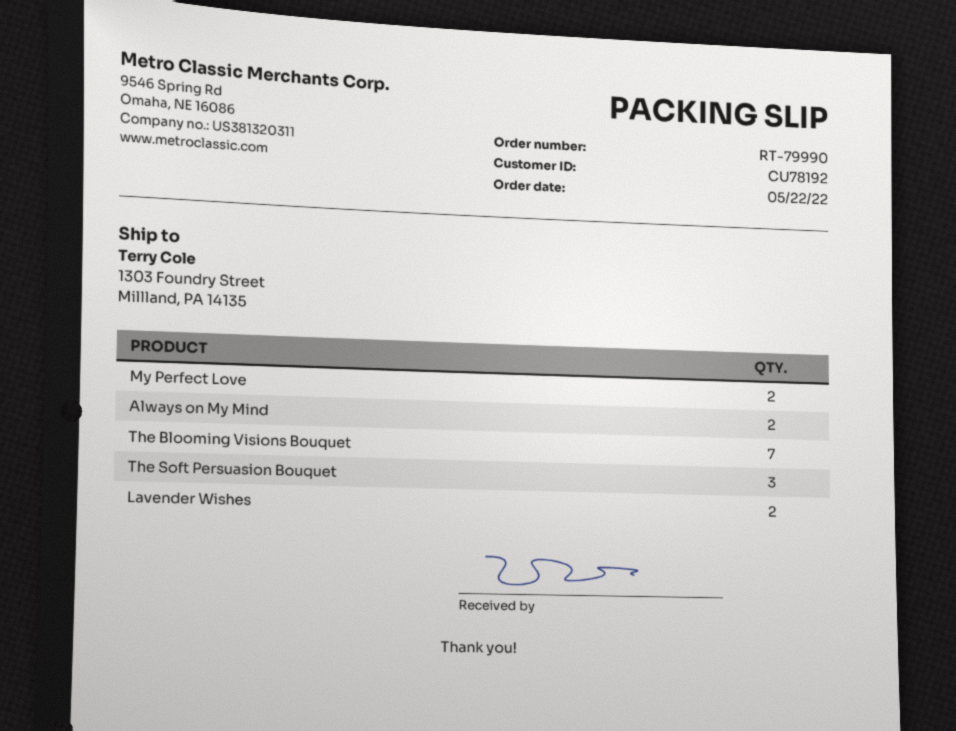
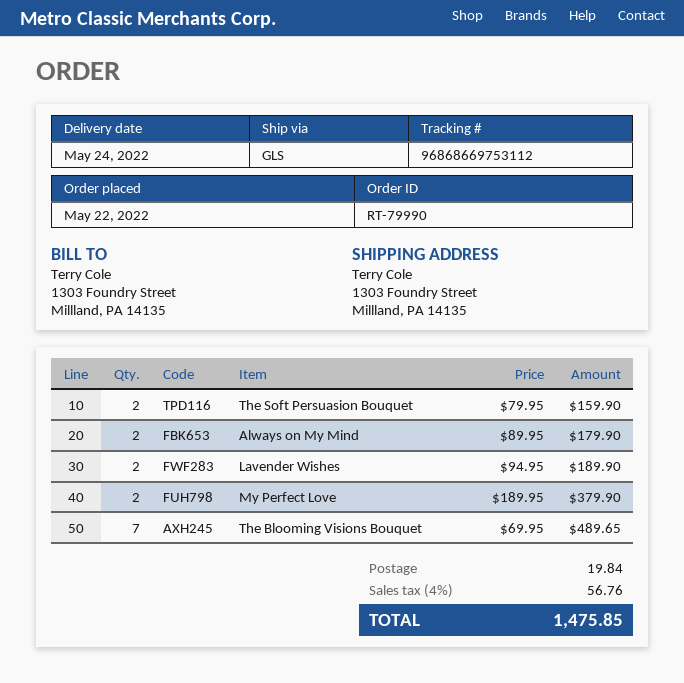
The Soft Persuasion Bouquet: 3 -> 2

